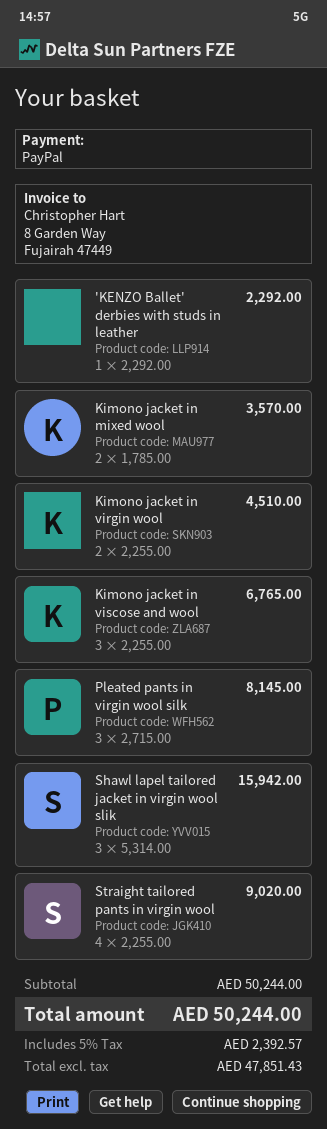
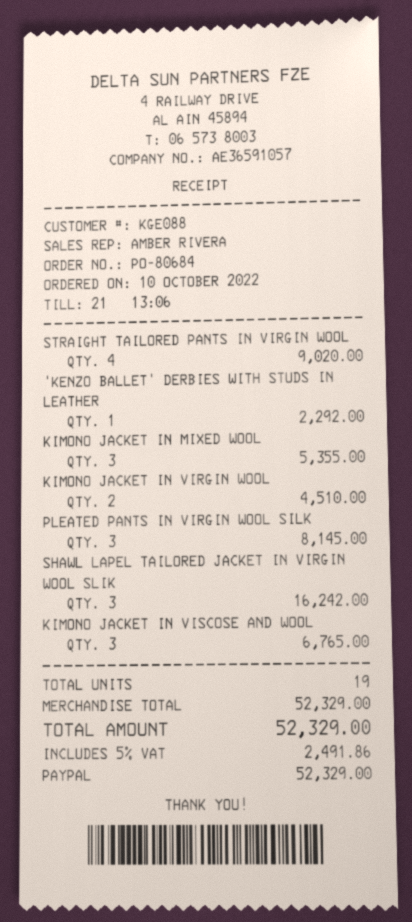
Kimono jacket in mixed wool: 2 for 3570.00 -> 3 for 5355.00
Shawl lapel tailored jacket in virgin wool slik: 3 for 15942.00 -> 3 for 16242.00
subtotal: 50244.00 -> 52329.00
tax: 5% = 2392.57 -> 5% = 2491.86
total: 50244.00 -> 52329.00

